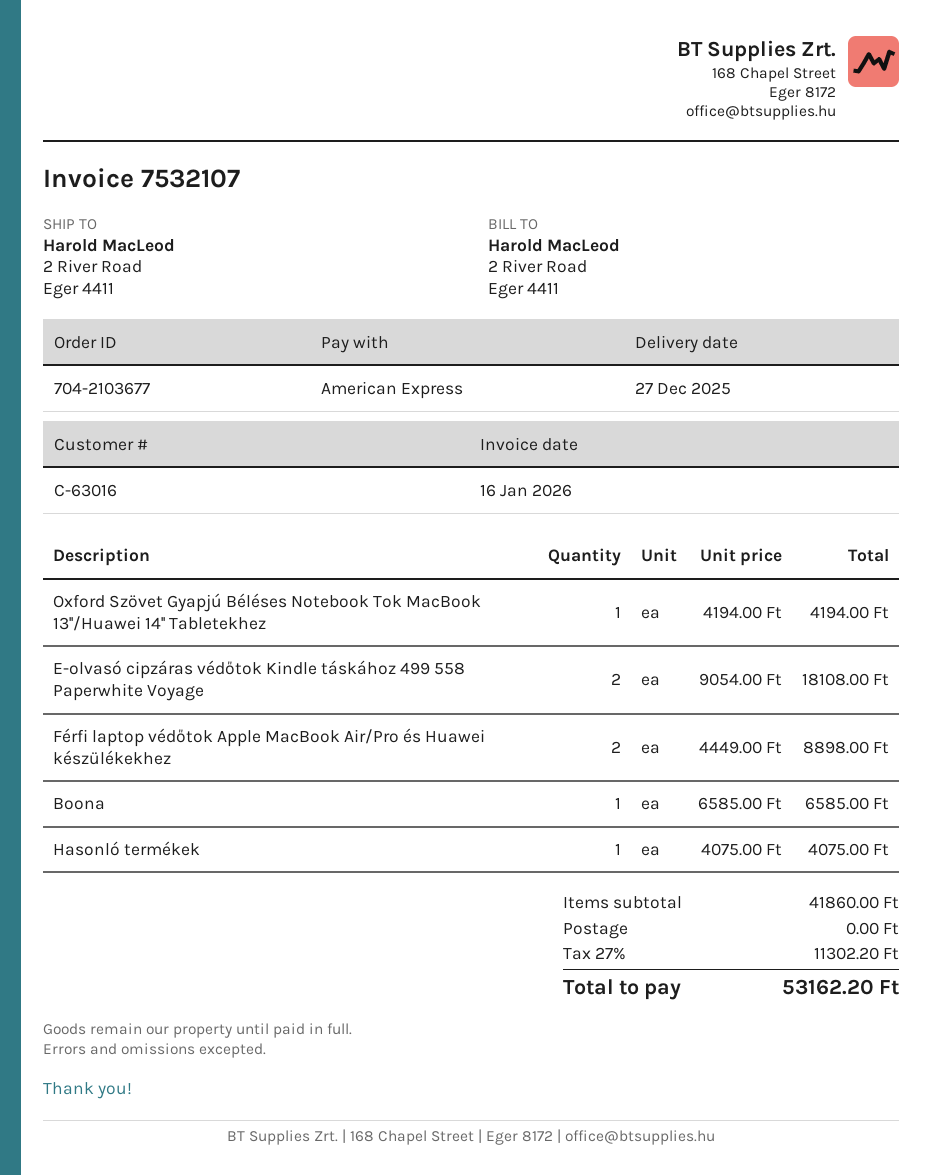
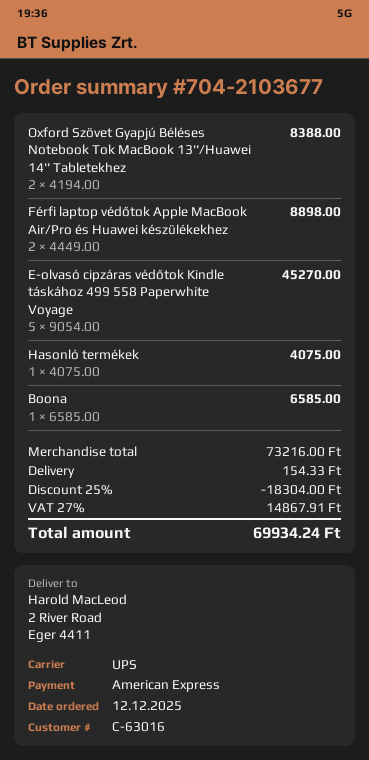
Oxford Szövet Gyapjú Béléses Notebook Tok MacBook 13''/Huawei 14'' Tabletekhez: 1 x 4194.00 = 4194.00 -> 2 x 4194.00 = 8388.00
E-olvasó cipzáras védőtok Kindle táskához 499 558 Paperwhite Voyage: 2 x 9054.00 = 18108.00 -> 5 x 9054.00 = 45270.00
subtotal: 41860.00 -> 73216.00
discount: none -> 25% = 18304.00
shipping: 0.00 -> 154.33
tax: 27% = 11302.20 -> 27% = 14867.91
total: 53162.20 -> 69934.24

